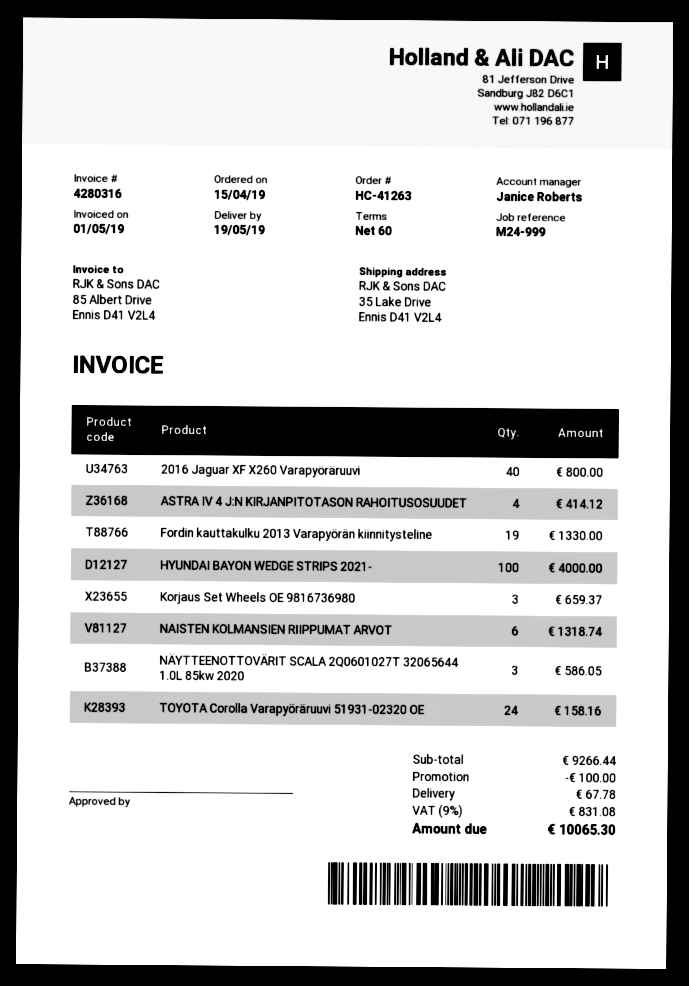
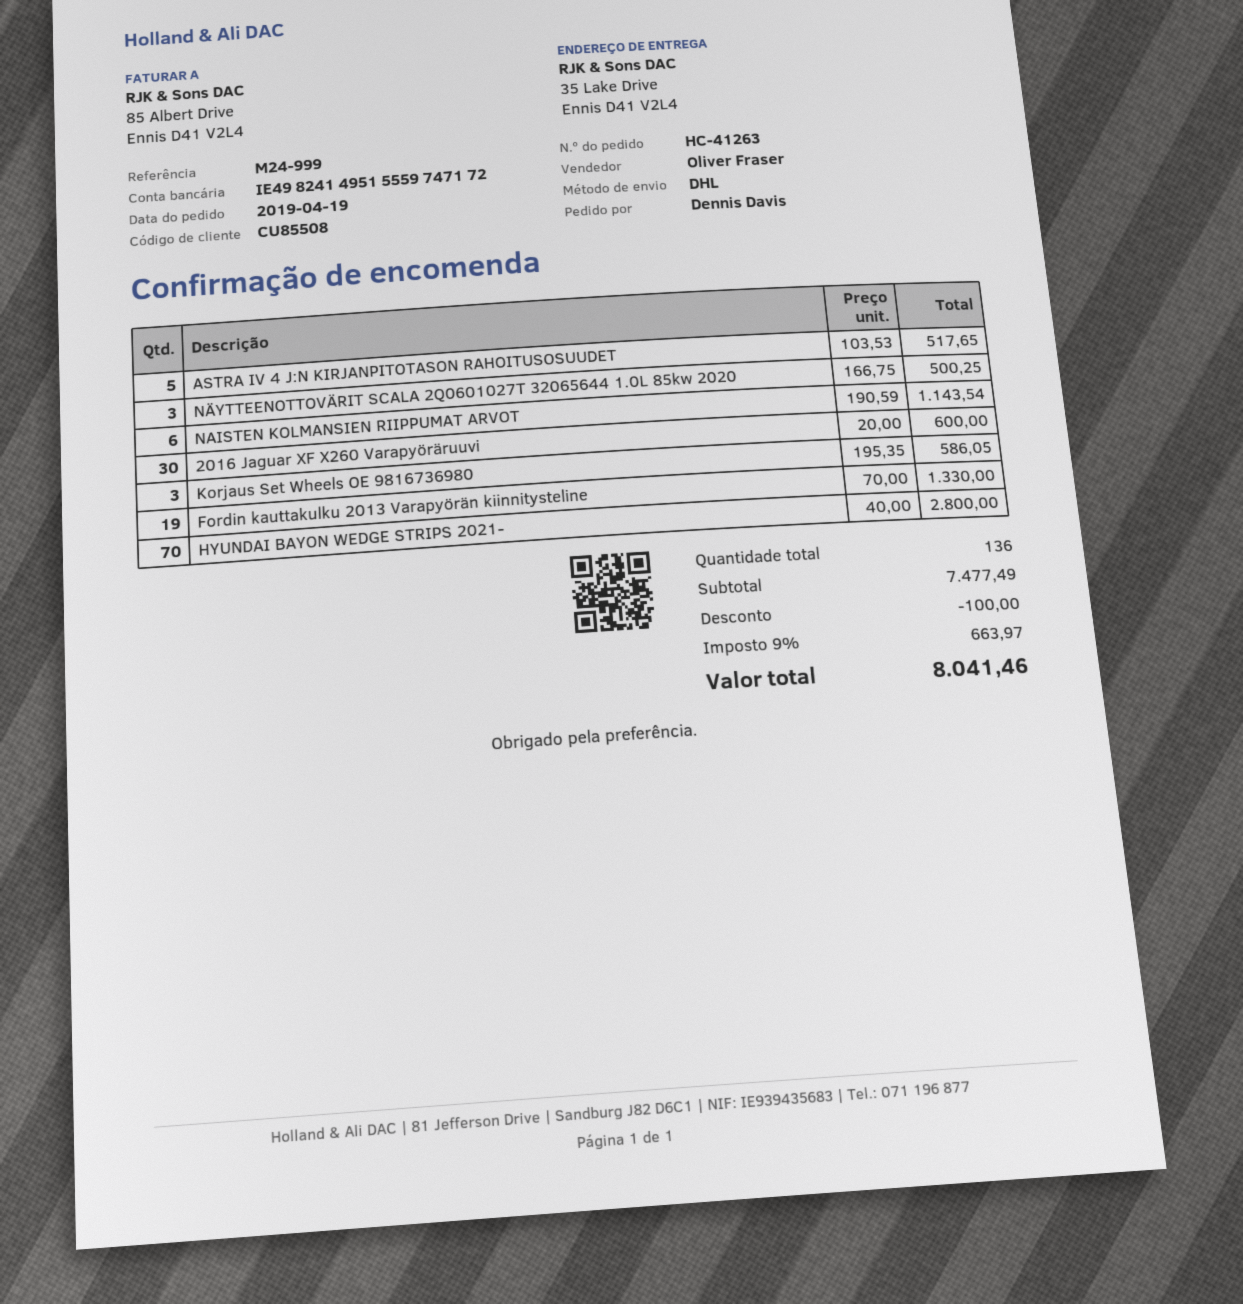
order date: 2019-04-15 -> 2019-04-19
sales rep: Janice Roberts -> Oliver Fraser
2016 Jaguar XF X260 Varapyöräruuvi: 40 for 800.00 -> 30 for 600.00
ASTRA IV 4 J:N KIRJANPITOTASON RAHOITUSOSUUDET: 4 for 414.12 -> 5 for 517.65
HYUNDAI BAYON WEDGE STRIPS 2021-: 100 for 4000.00 -> 70 for 2800.00
Korjaus Set Wheels OE 9816736980: 3 for 659.37 -> 3 for 586.05
NAISTEN KOLMANSIEN RIIPPUMAT ARVOT: 6 for 1318.74 -> 6 for 1143.54
NÄYTTEENOTTOVÄRIT SCALA 2Q0601027T 32065644 1.0L 85kw 2020: 3 for 586.05 -> 3 for 500.25
TOYOTA Corolla Varapyöräruuvi 51931-02320 OE: 24 for 158.16 -> none
subtotal: 9266.44 -> 7477.49
shipping: 67.78 -> none
tax: 9% = 831.08 -> 9% = 663.97
total: 10065.30 -> 8041.46

